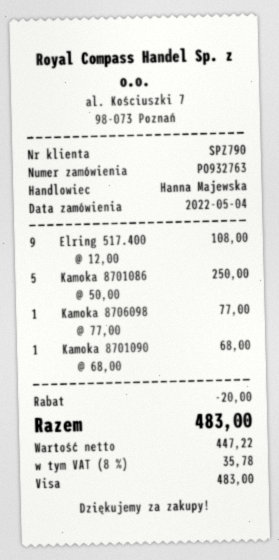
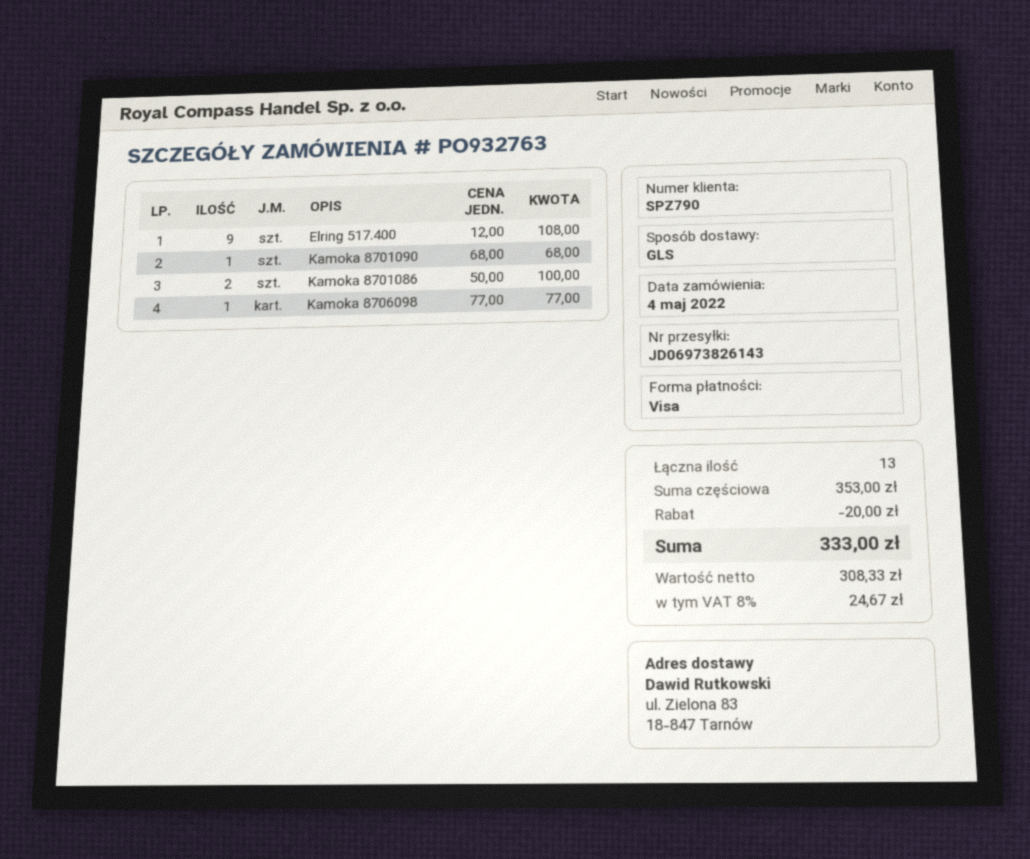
Kamoka 8701086: 5 x 50.00 = 250.00 -> 2 x 50.00 = 100.00
net: 447.22 -> 308.33
tax: 8% = 35.78 -> 8% = 24.67
total: 483.00 -> 333.00

